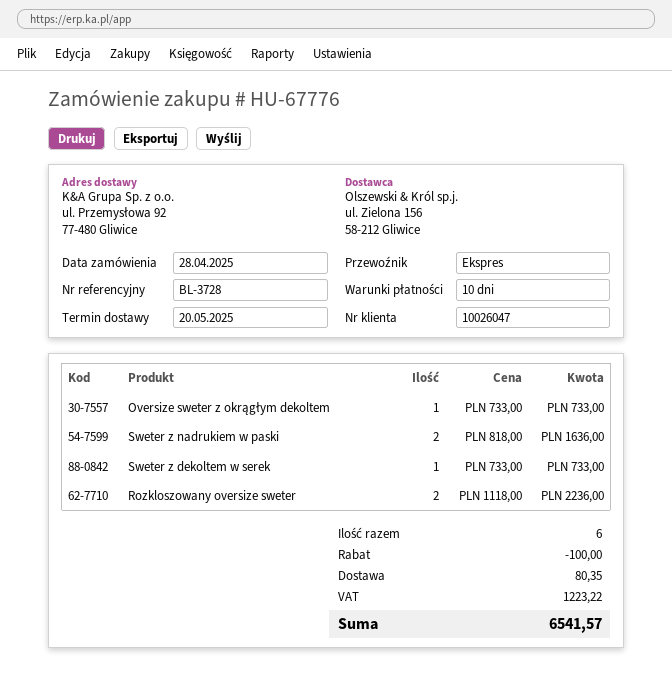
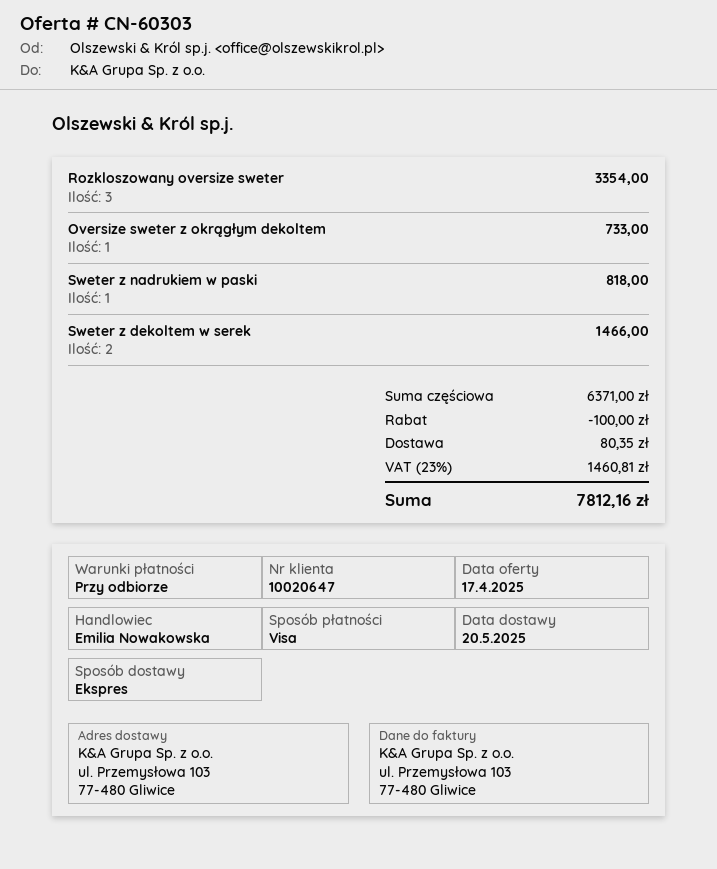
payment terms: 10 days -> on receipt
customer number: 10026047 -> 10020647
ship to: ul. Przemysłowa 92, 77-480 Gliwice -> ul. Przemysłowa 103, 77-480 Gliwice
Sweter z nadrukiem w paski: 2 for 1636.00 -> 1 for 818.00
Sweter z dekoltem w serek: 1 for 733.00 -> 2 for 1466.00
Rozkloszowany oversize sweter: 2 for 2236.00 -> 3 for 3354.00
tax: 1223.22 -> 1460.81
total: 6541.57 -> 7812.16

